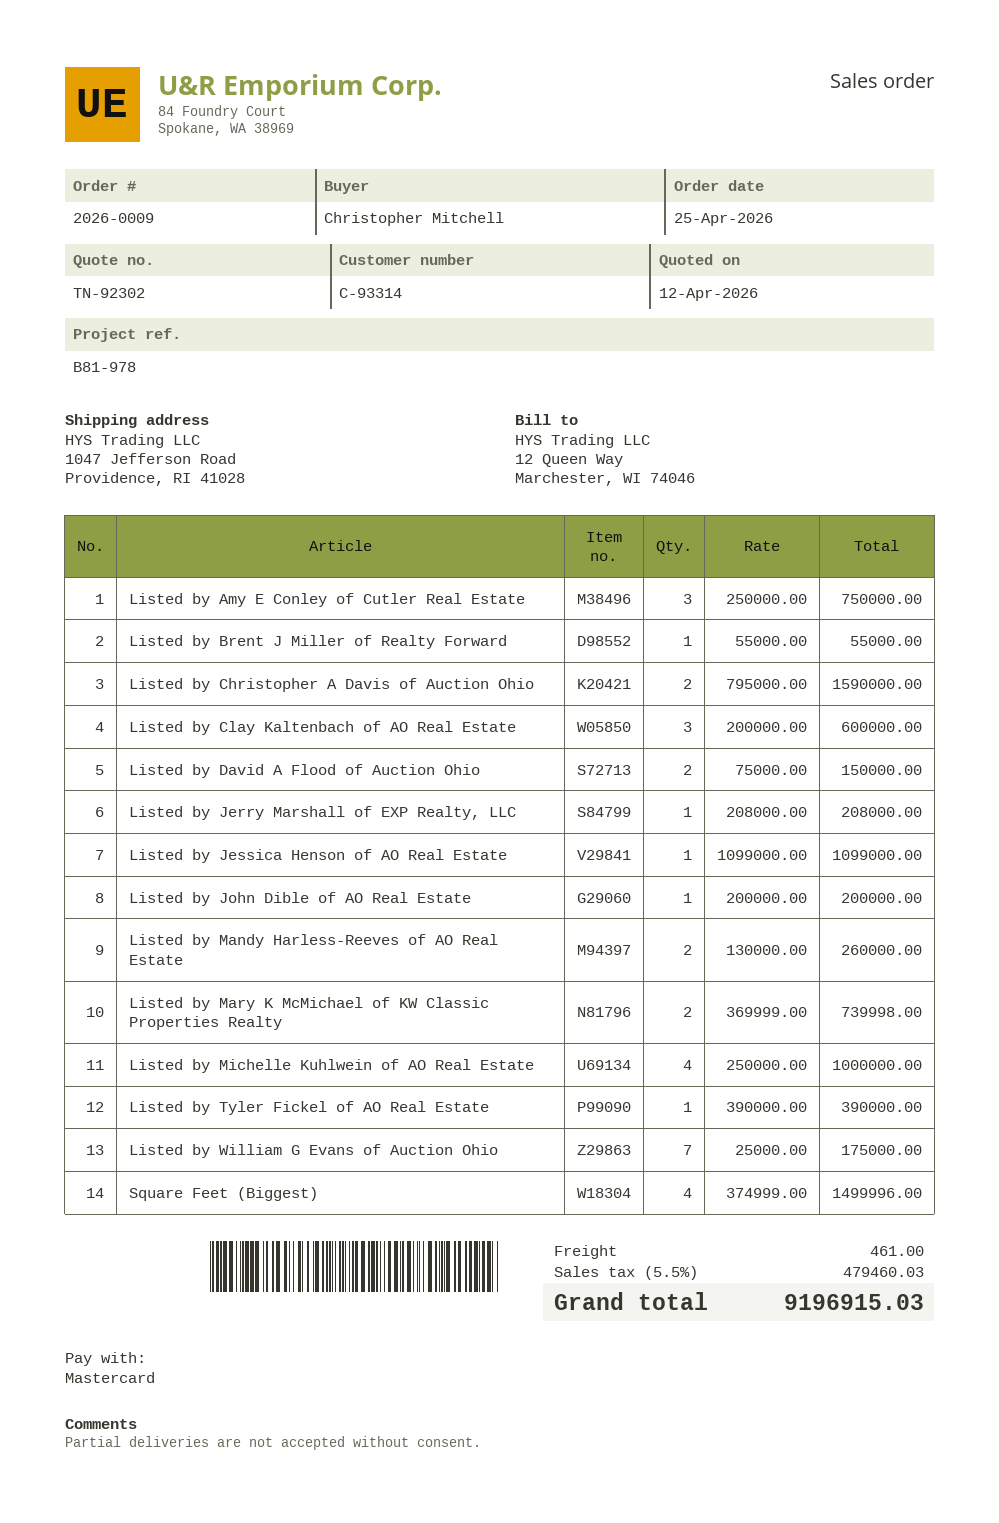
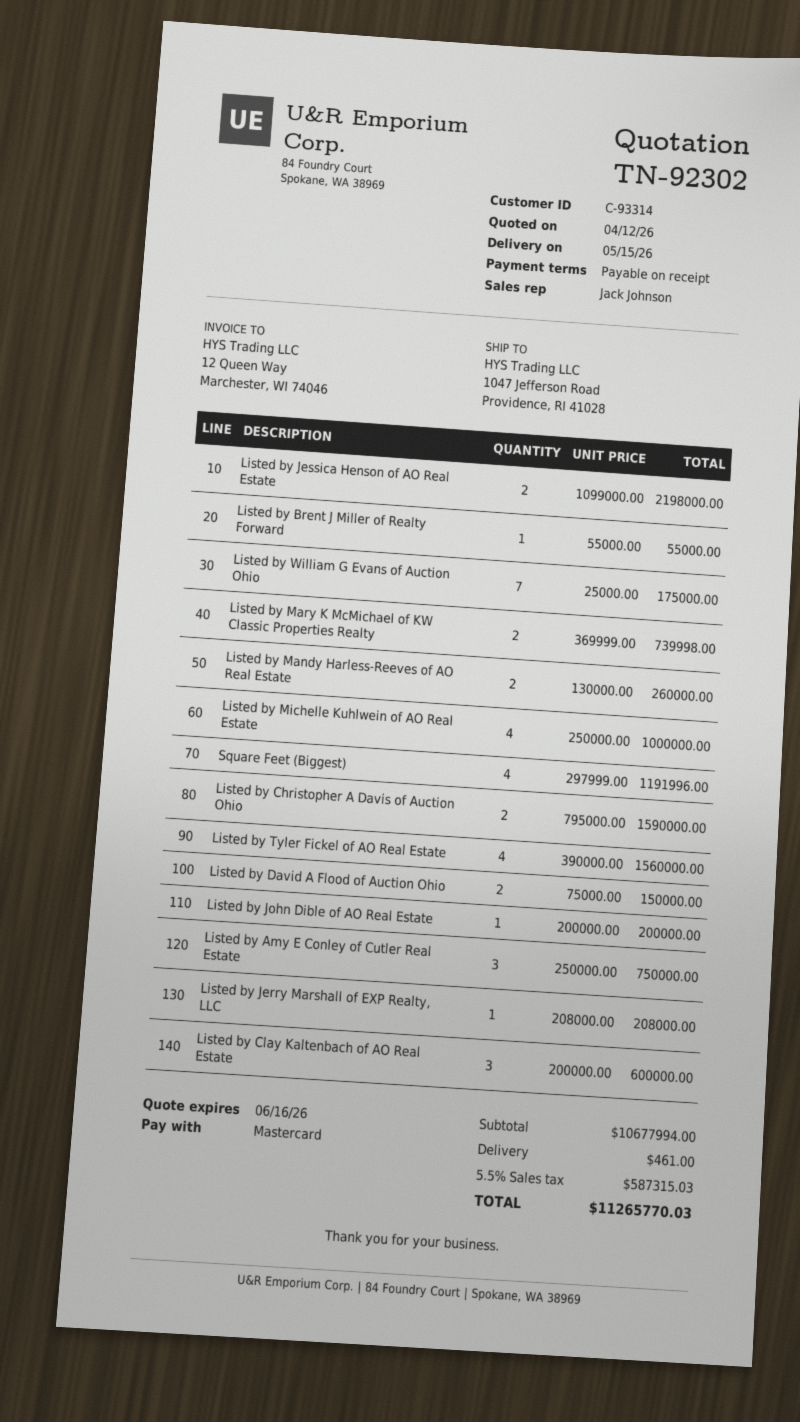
Listed by Jessica Henson of AO Real Estate: 1 x 1099000.00 = 1099000.00 -> 2 x 1099000.00 = 2198000.00
Listed by Tyler Fickel of AO Real Estate: 1 x 390000.00 = 390000.00 -> 4 x 390000.00 = 1560000.00
Square Feet (Biggest): 4 x 374999.00 = 1499996.00 -> 4 x 297999.00 = 1191996.00
tax: 5.5% = 479460.03 -> 5.5% = 587315.03
total: 9196915.03 -> 11265770.03

